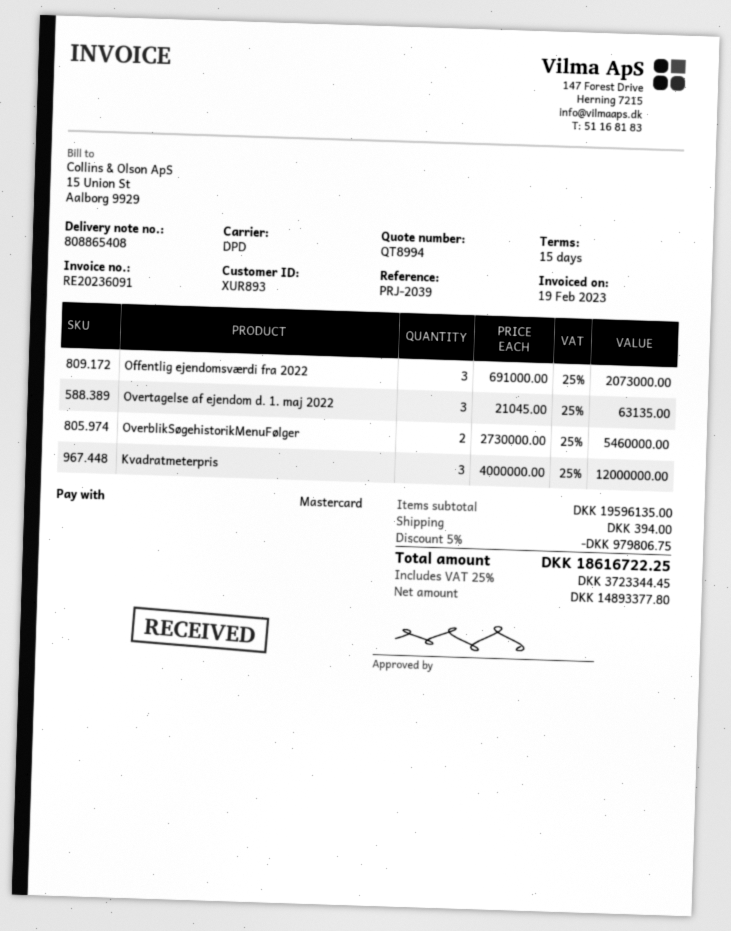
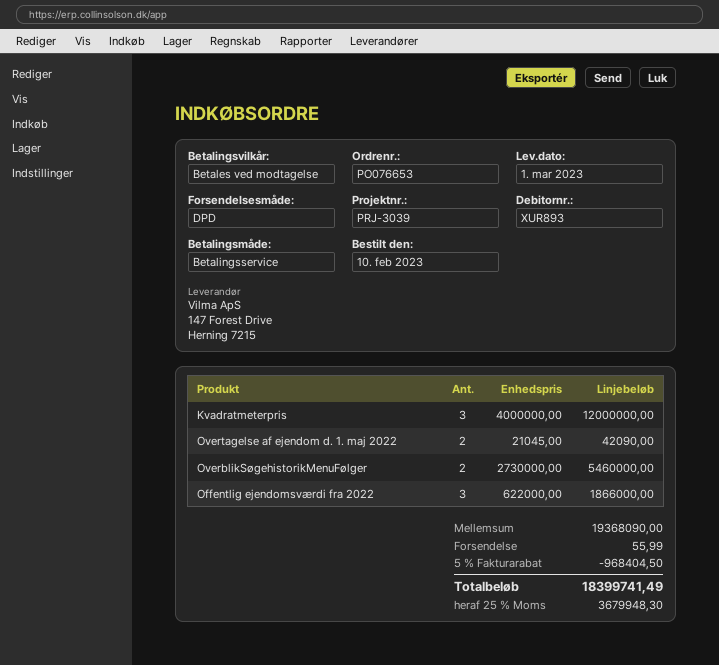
payment terms: 15 days -> on receipt
reference: PRJ-2039 -> PRJ-3039
payment method: Mastercard -> direct debit
Offentlig ejendomsværdi fra 2022: 3 x 691000.00 = 2073000.00 -> 3 x 622000.00 = 1866000.00
Overtagelse af ejendom d. 1. maj 2022: 3 x 21045.00 = 63135.00 -> 2 x 21045.00 = 42090.00
subtotal: 19596135.00 -> 19368090.00
discount: 5% = 979806.75 -> 5% = 968404.50
shipping: 394.00 -> 55.99
tax: 25% = 3723344.45 -> 25% = 3679948.30
total: 18616722.25 -> 18399741.49

